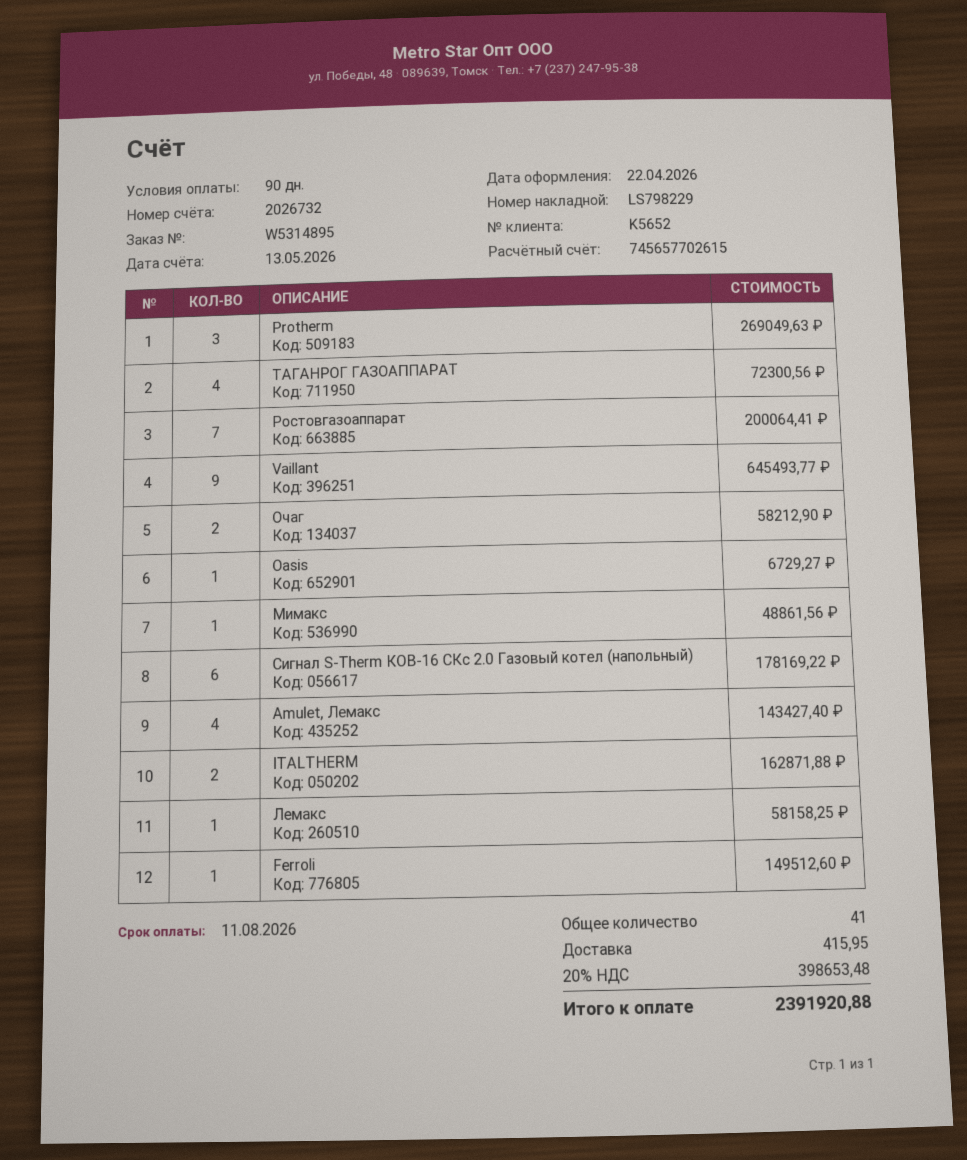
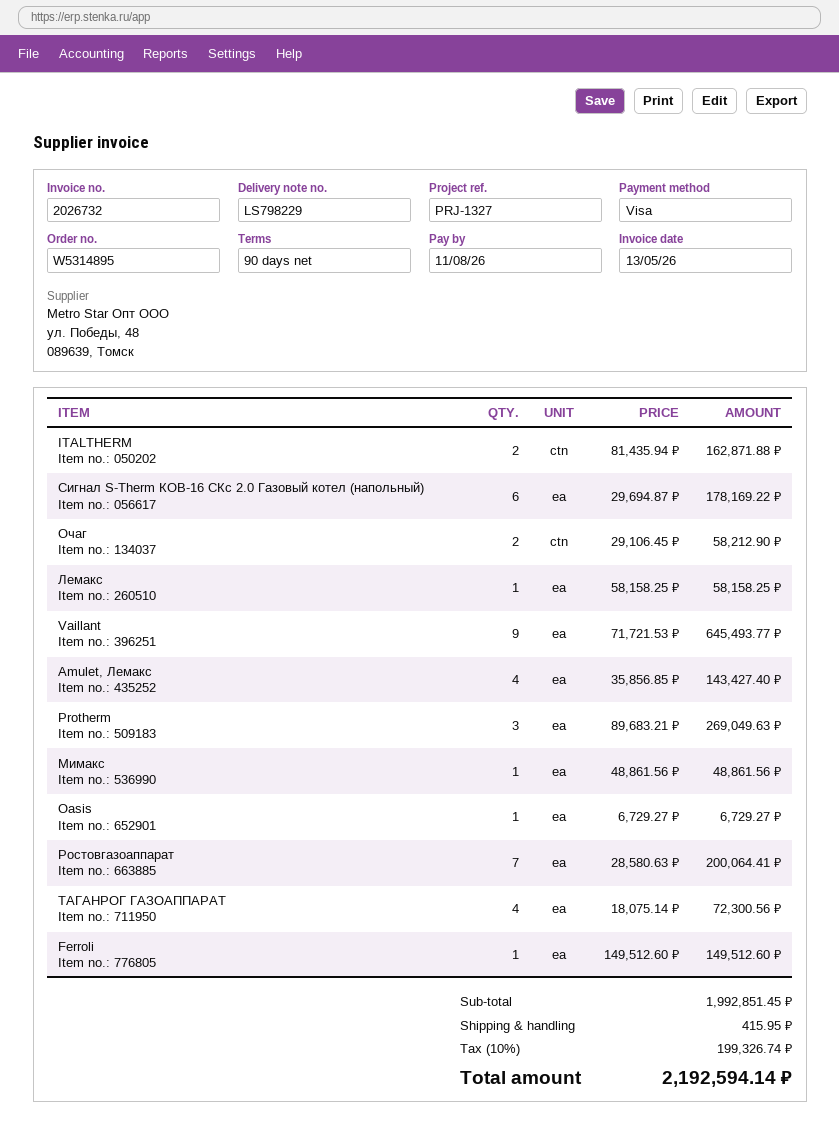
tax: 20% = 398653.48 -> 10% = 199326.74
total: 2391920.88 -> 2192594.14

